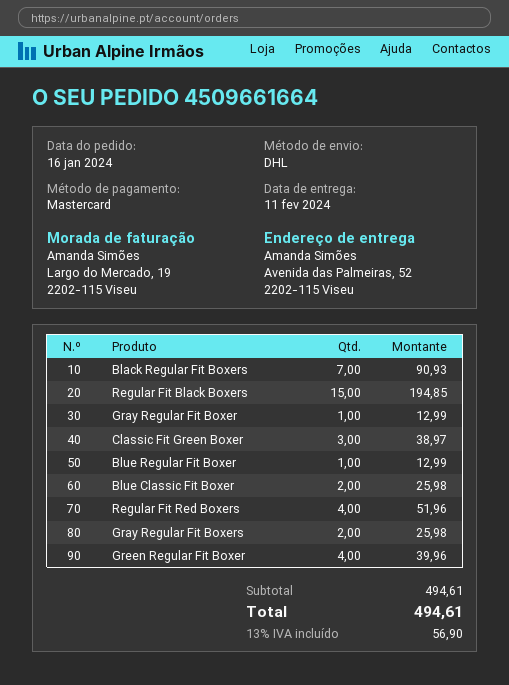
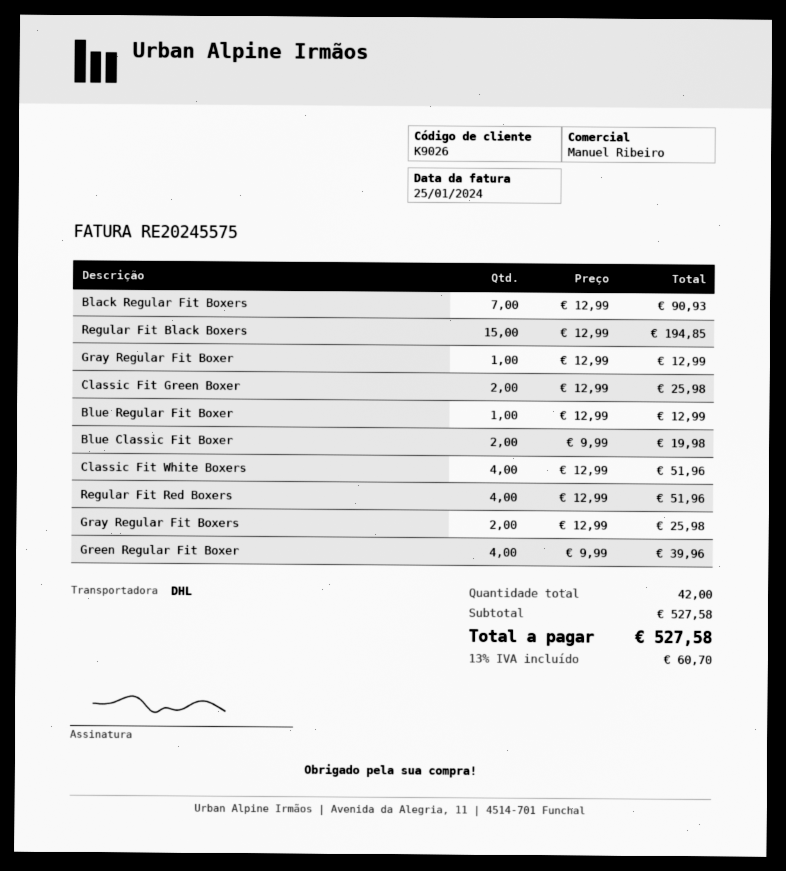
Classic Fit Green Boxer: 3 for 38.97 -> 2 for 25.98
Blue Classic Fit Boxer: 2 for 25.98 -> 2 for 19.98
Classic Fit White Boxers: none -> 4 for 51.96
subtotal: 494.61 -> 527.58
tax: 13% = 56.90 -> 13% = 60.70
total: 494.61 -> 527.58

